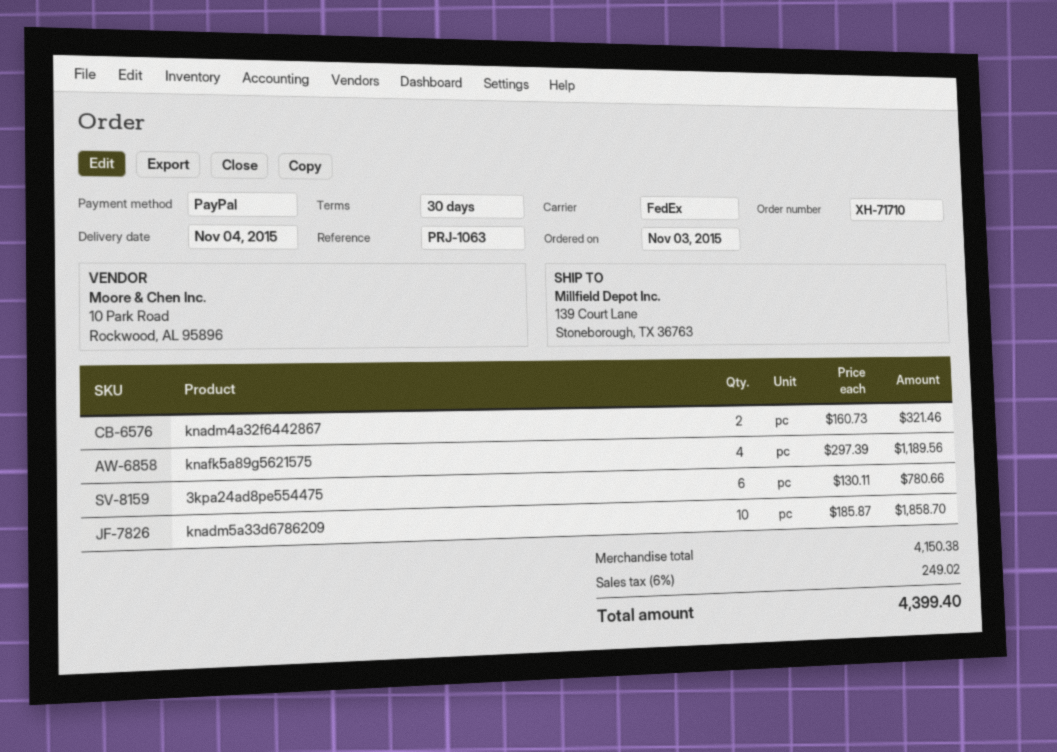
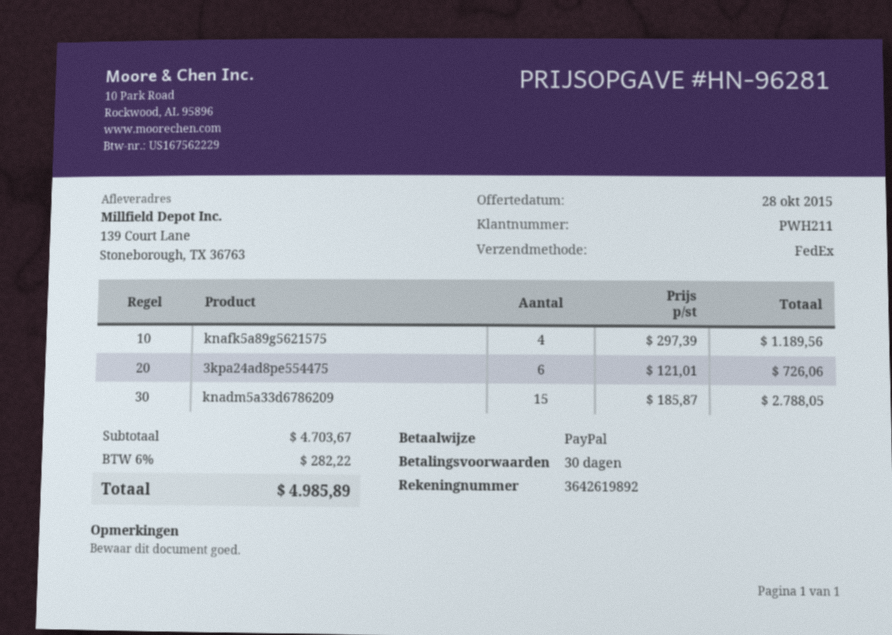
knadm4a32f6442867: 2 x 160.73 = 321.46 -> none
3kpa24ad8pe554475: 6 x 130.11 = 780.66 -> 6 x 121.01 = 726.06
knadm5a33d6786209: 10 x 185.87 = 1858.70 -> 15 x 185.87 = 2788.05
subtotal: 4150.38 -> 4703.67
tax: 6% = 249.02 -> 6% = 282.22
total: 4399.40 -> 4985.89

